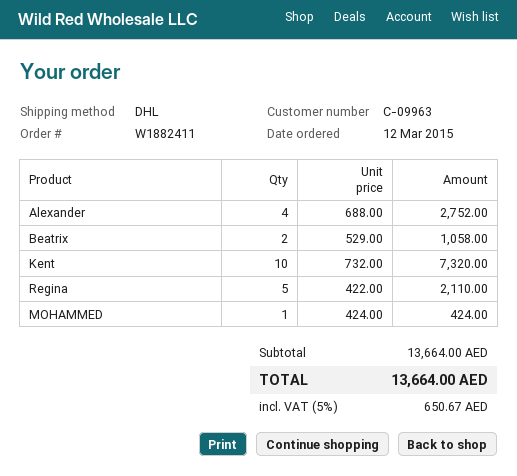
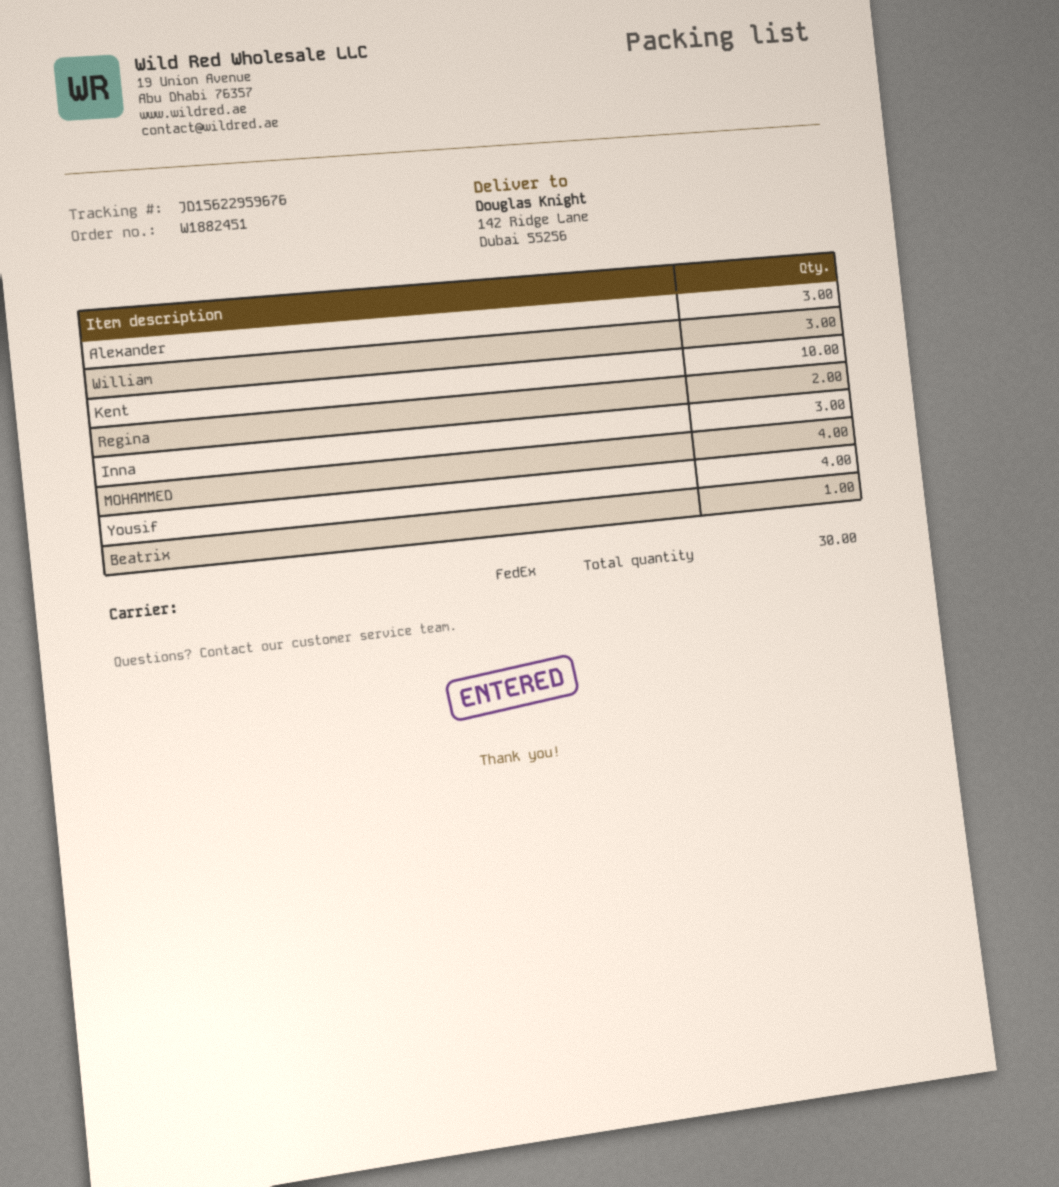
order number: W1882411 -> W1882451
shipping method: DHL -> FedEx
Alexander: 4 -> 3
Beatrix: 2 -> 1
Regina: 5 -> 2
MOHAMMED: 1 -> 4
William: none -> 3
Inna: none -> 3
Yousif: none -> 4

